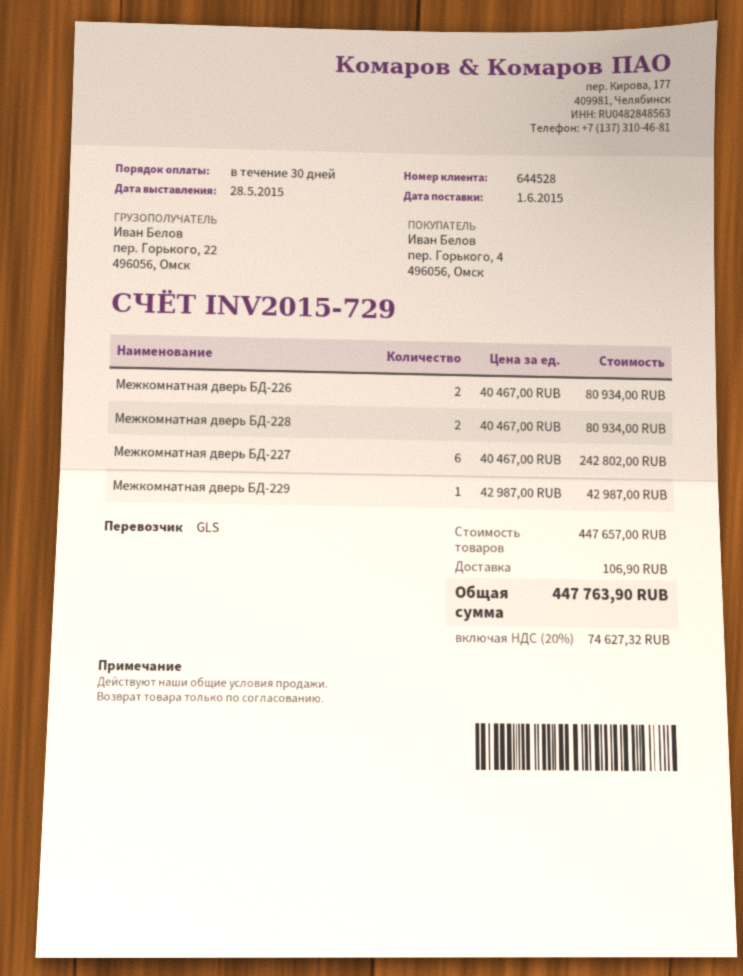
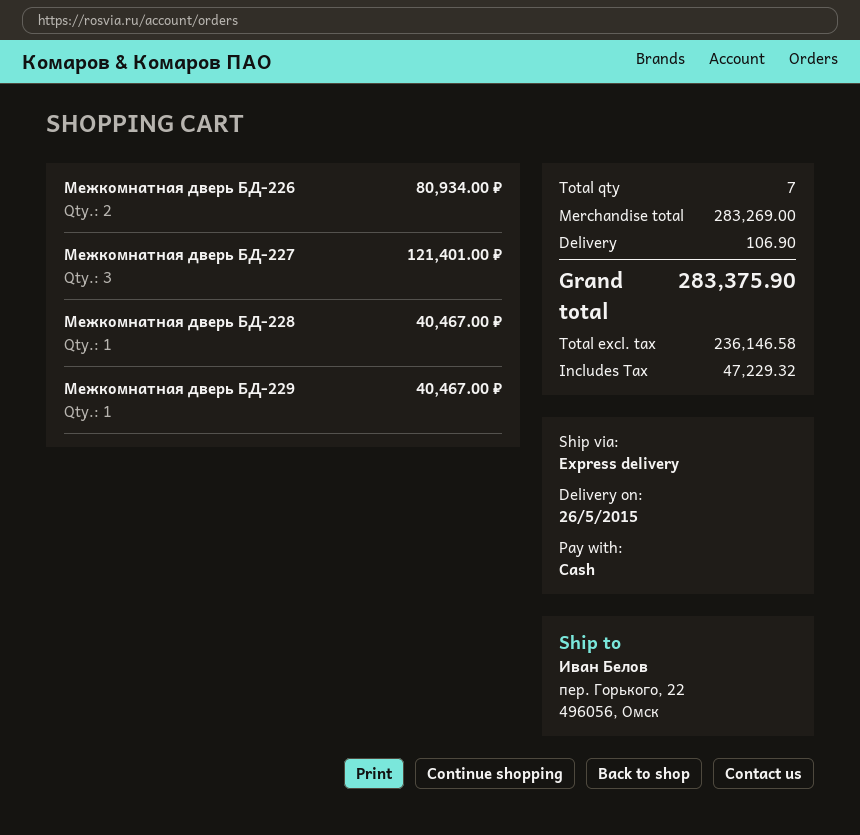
delivery date: 2015-06-01 -> 2015-05-26
shipping method: GLS -> express
Межкомнатная дверь БД-228: 2 for 80934.00 -> 1 for 40467.00
Межкомнатная дверь БД-227: 6 for 242802.00 -> 3 for 121401.00
Межкомнатная дверь БД-229: 1 for 42987.00 -> 1 for 40467.00
subtotal: 447657.00 -> 283269.00
tax: 74627.32 -> 47229.32
total: 447763.90 -> 283375.90

